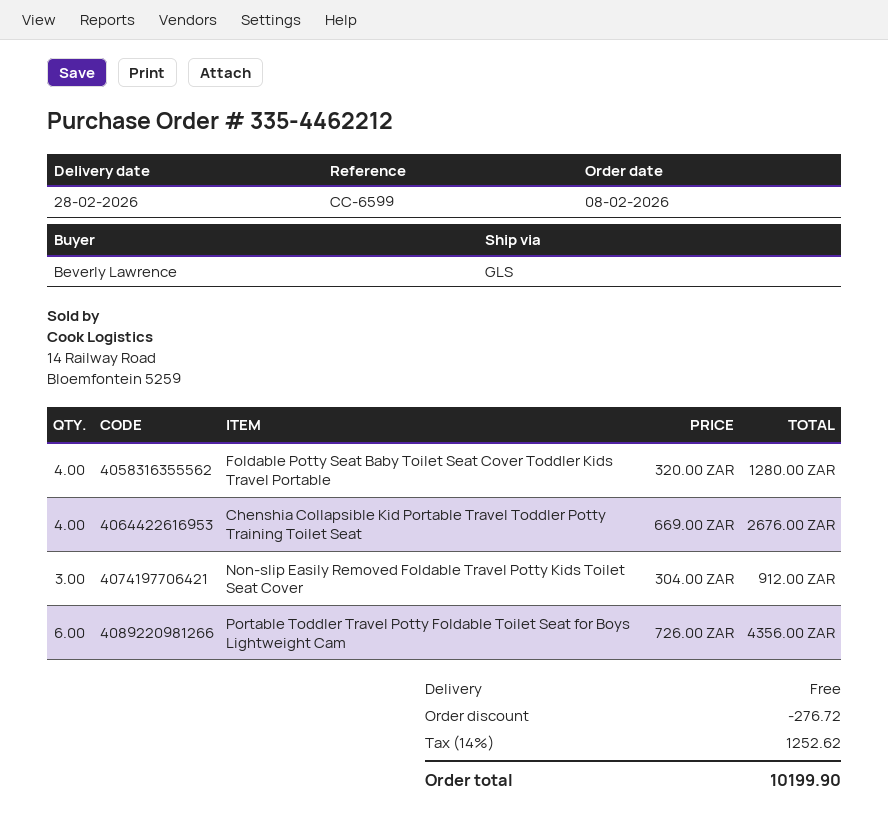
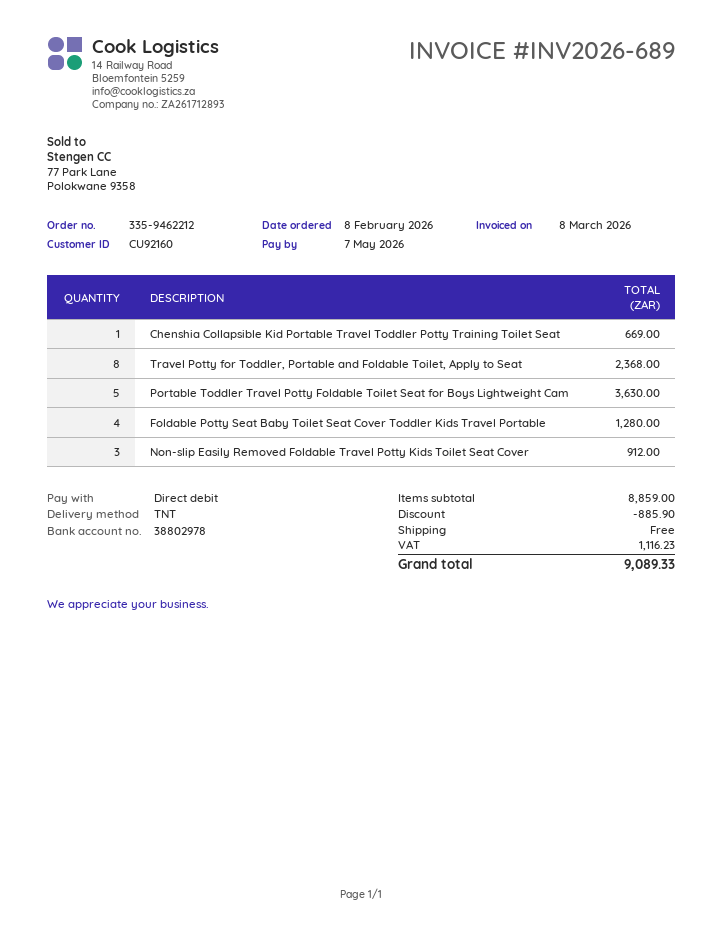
order number: 335-4462212 -> 335-9462212
shipping method: GLS -> TNT
Chenshia Collapsible Kid Portable Travel Toddler Potty Training Toilet Seat: 4 for 2676.00 -> 1 for 669.00
Portable Toddler Travel Potty Foldable Toilet Seat for Boys Lightweight Cam: 6 for 4356.00 -> 5 for 3630.00
Travel Potty for Toddler, Portable and Foldable Toilet, Apply to Seat: none -> 8 for 2368.00
discount: 276.72 -> 885.90
tax: 1252.62 -> 1116.23
total: 10199.90 -> 9089.33

